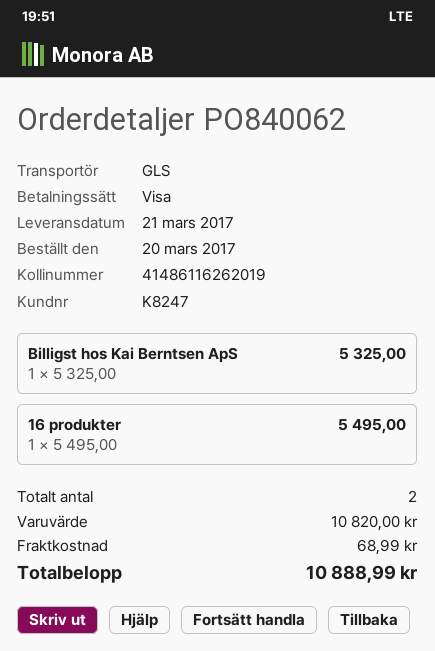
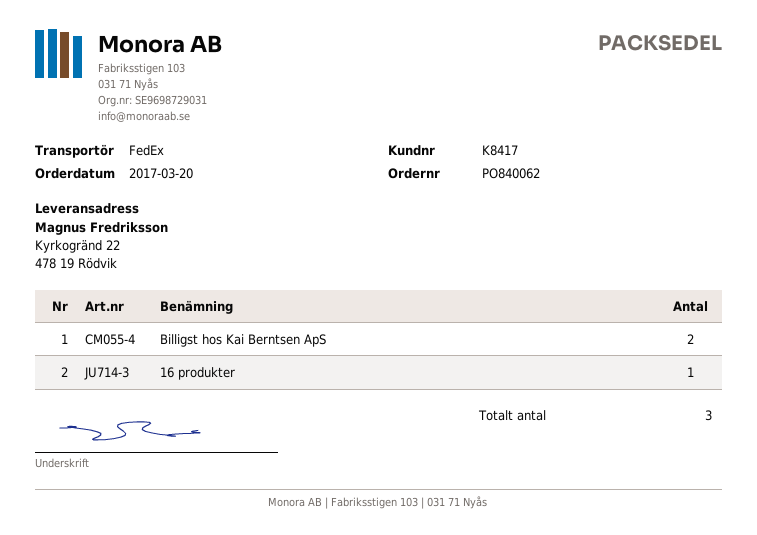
customer number: K8247 -> K8417
shipping method: GLS -> FedEx
Billigst hos Kai Berntsen ApS: 1 -> 2
total quantity: 2 -> 3

